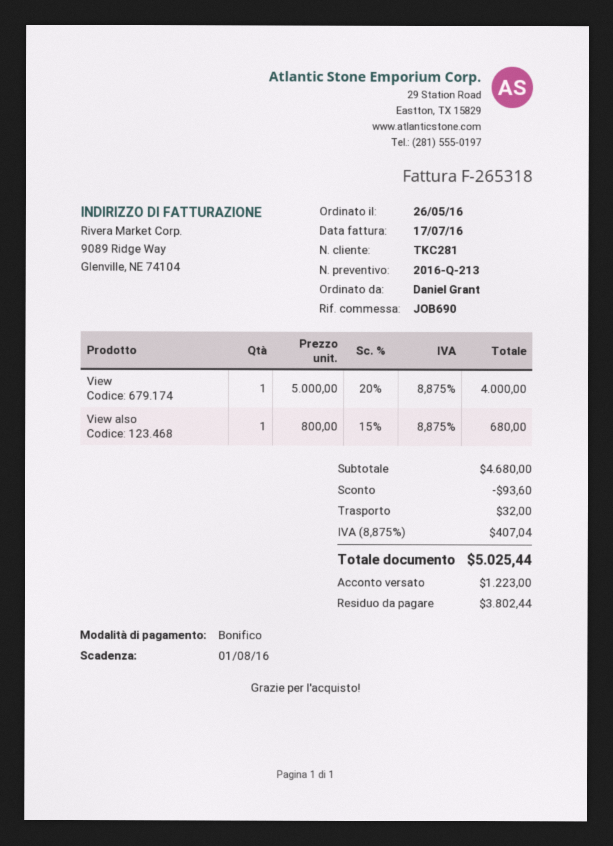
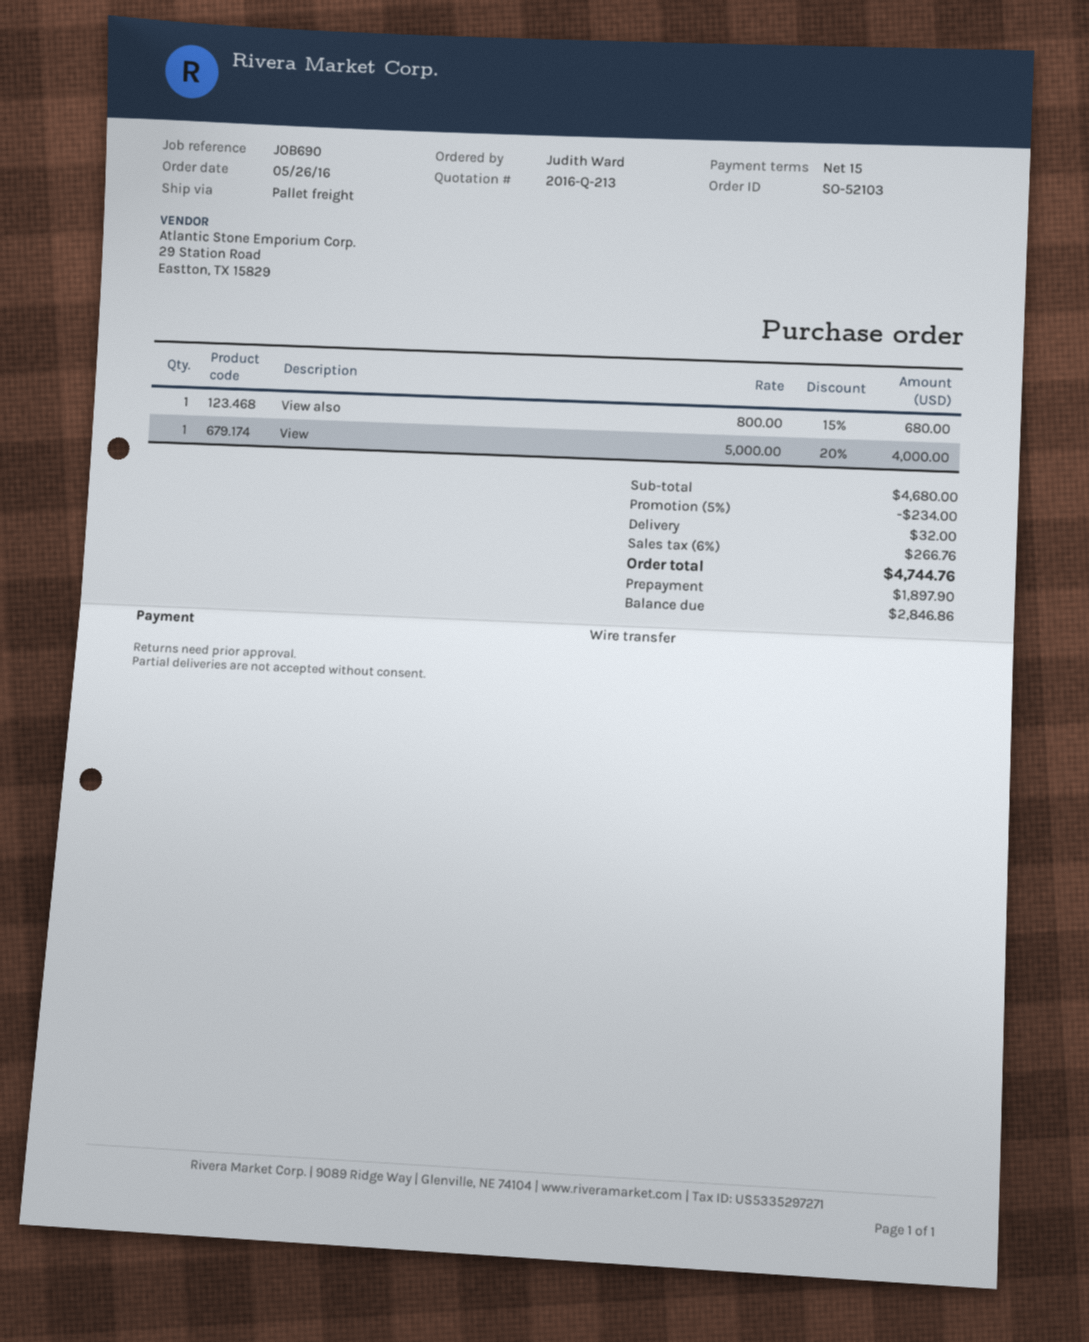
ordered by: Daniel Grant -> Judith Ward
discount: 93.60 -> 234.00
tax: 8.875% = 407.04 -> 6% = 266.76
total: 5025.44 -> 4744.76
deposit: 1223.00 -> 1897.90
balance: 3802.44 -> 2846.86

